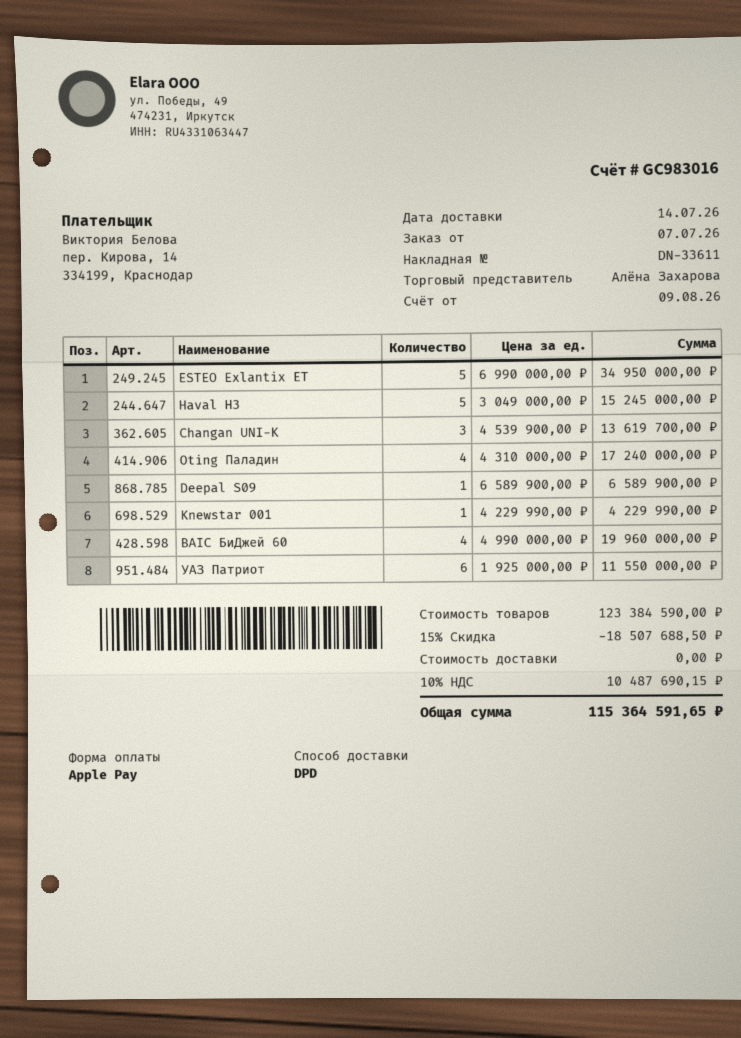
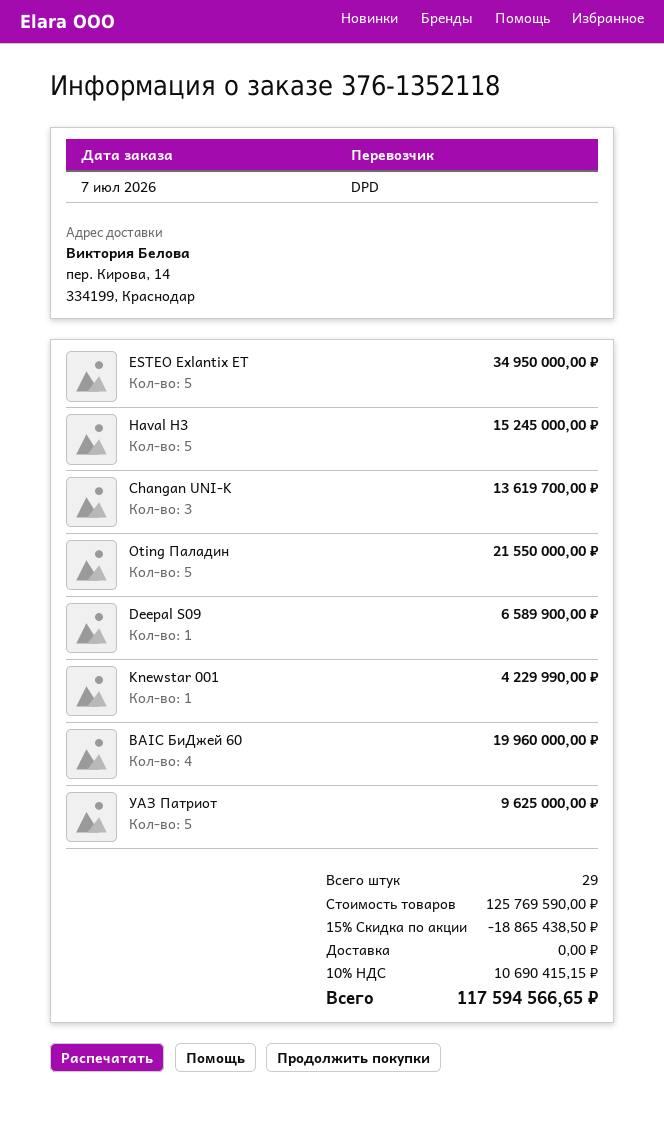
Oting Паладин: 4 for 17240000.00 -> 5 for 21550000.00
УАЗ Патриот: 6 for 11550000.00 -> 5 for 9625000.00
subtotal: 123384590.00 -> 125769590.00
discount: 15% = 18507688.50 -> 15% = 18865438.50
tax: 10% = 10487690.15 -> 10% = 10690415.15
total: 115364591.65 -> 117594566.65

